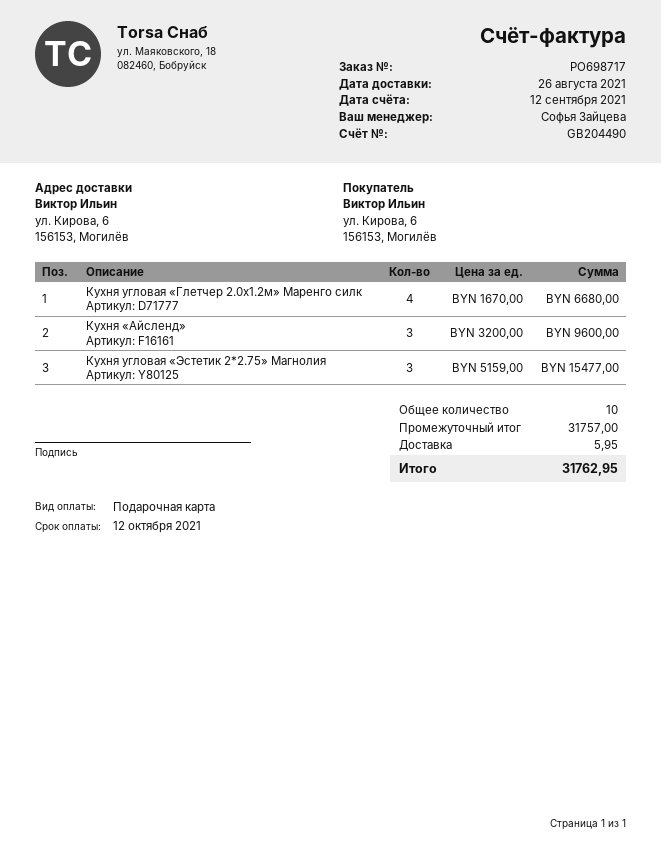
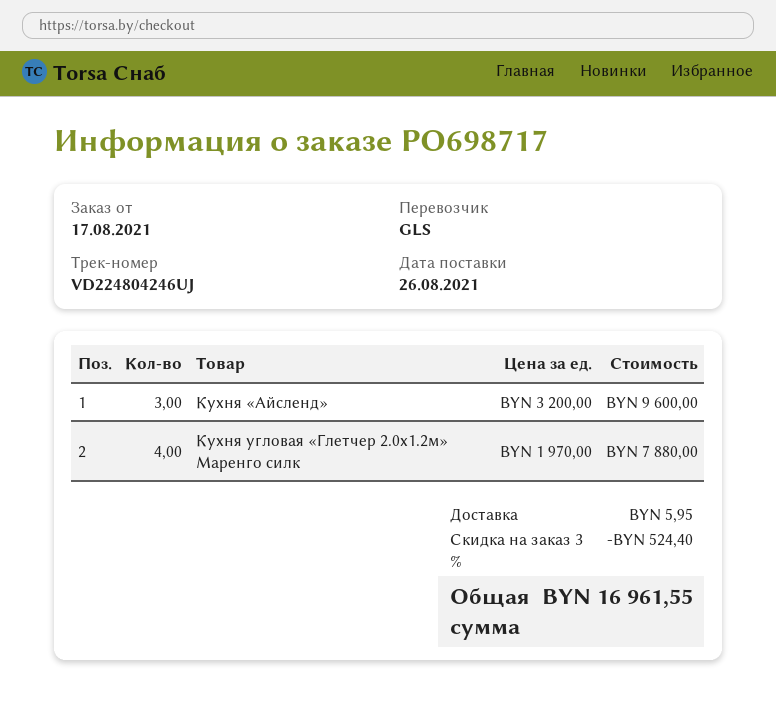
Кухня угловая «Глетчер 2.0х1.2м» Маренго силк: 4 x 1670.00 = 6680.00 -> 4 x 1970.00 = 7880.00
Кухня угловая «Эстетик 2*2.75» Магнолия: 3 x 5159.00 = 15477.00 -> none
discount: none -> 3% = 524.40
total: 31762.95 -> 16961.55

